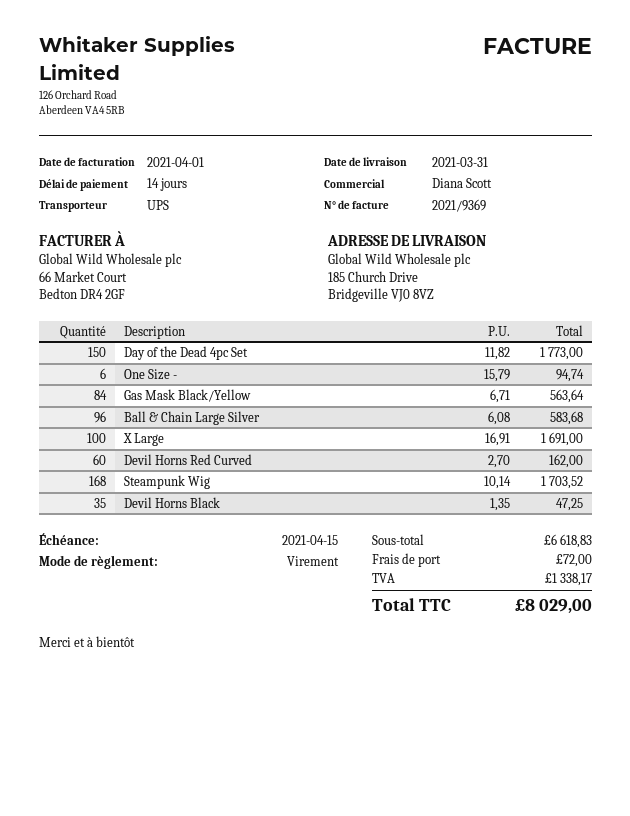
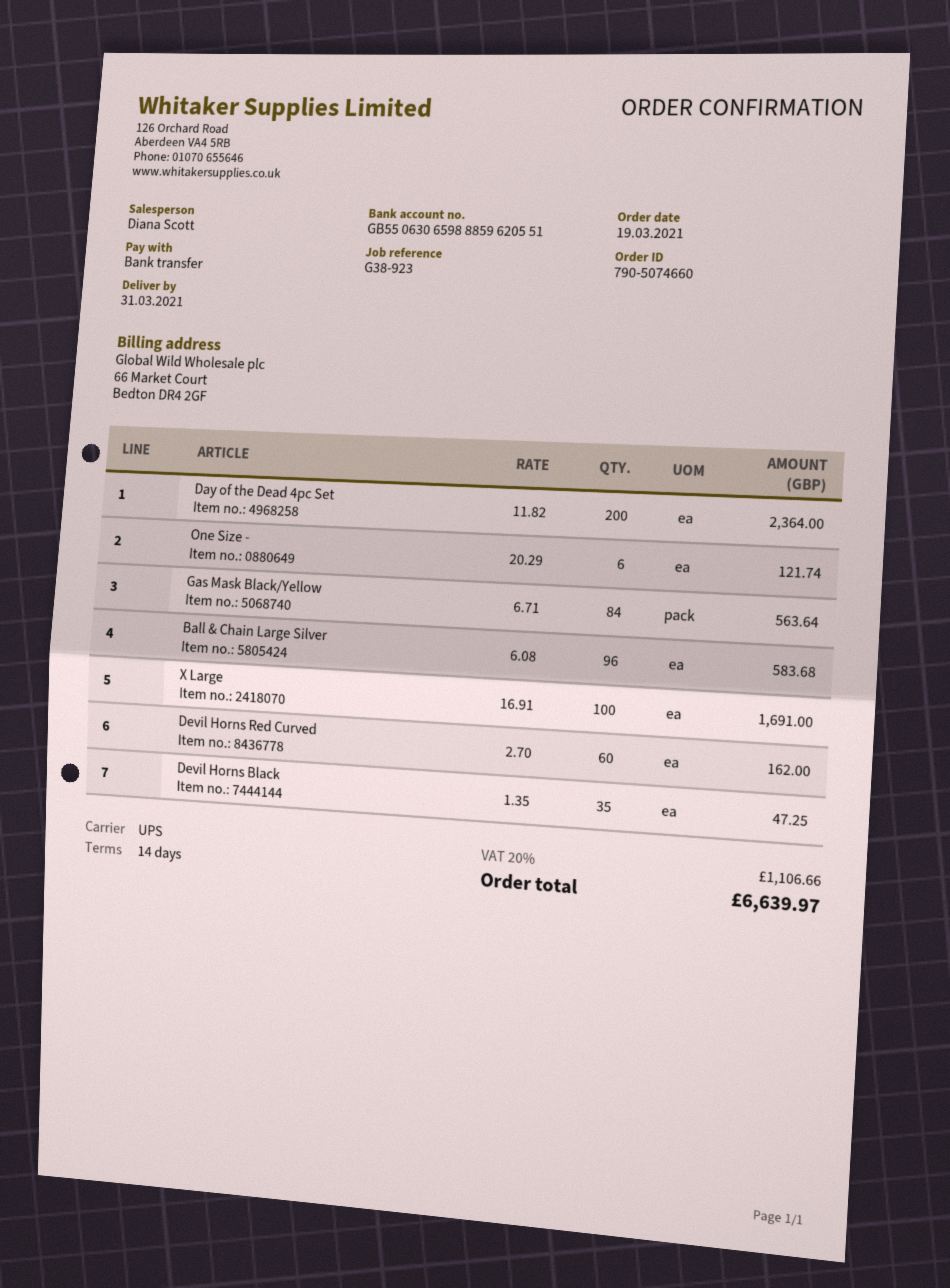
Day of the Dead 4pc Set: 150 x 11.82 = 1773.00 -> 200 x 11.82 = 2364.00
One Size -: 6 x 15.79 = 94.74 -> 6 x 20.29 = 121.74
Steampunk Wig: 168 x 10.14 = 1703.52 -> none
shipping: 72.00 -> none
tax: 1338.17 -> 1106.66
total: 8029.00 -> 6639.97

